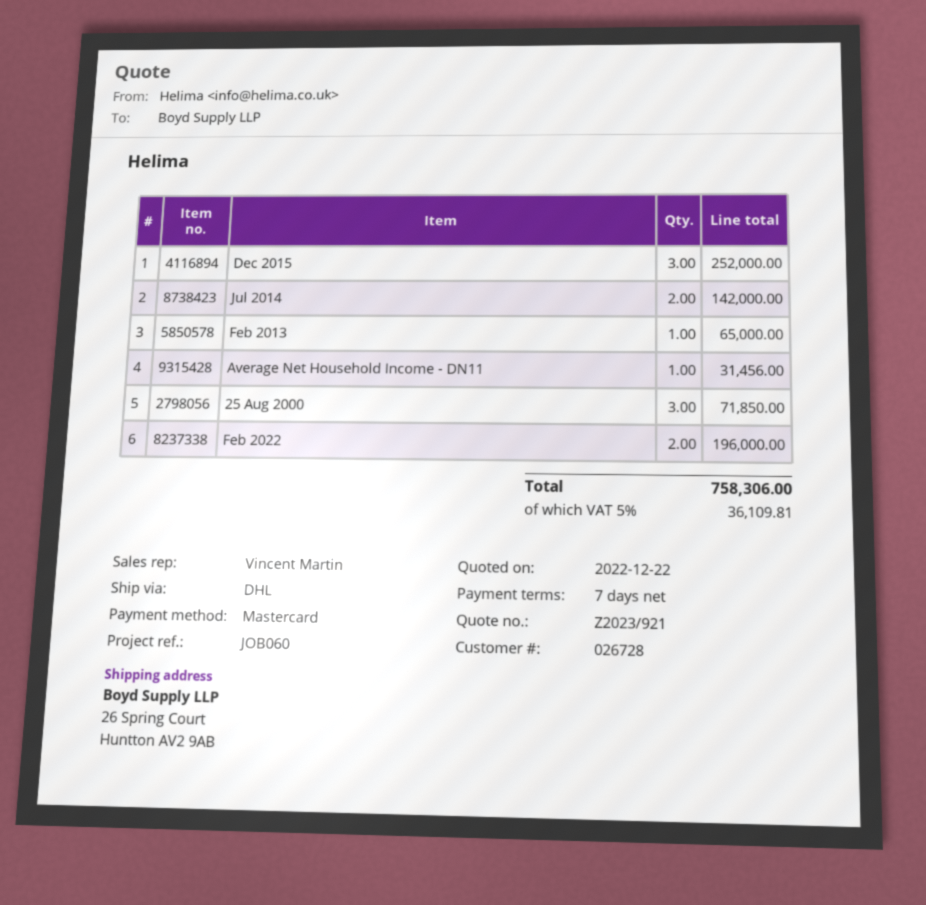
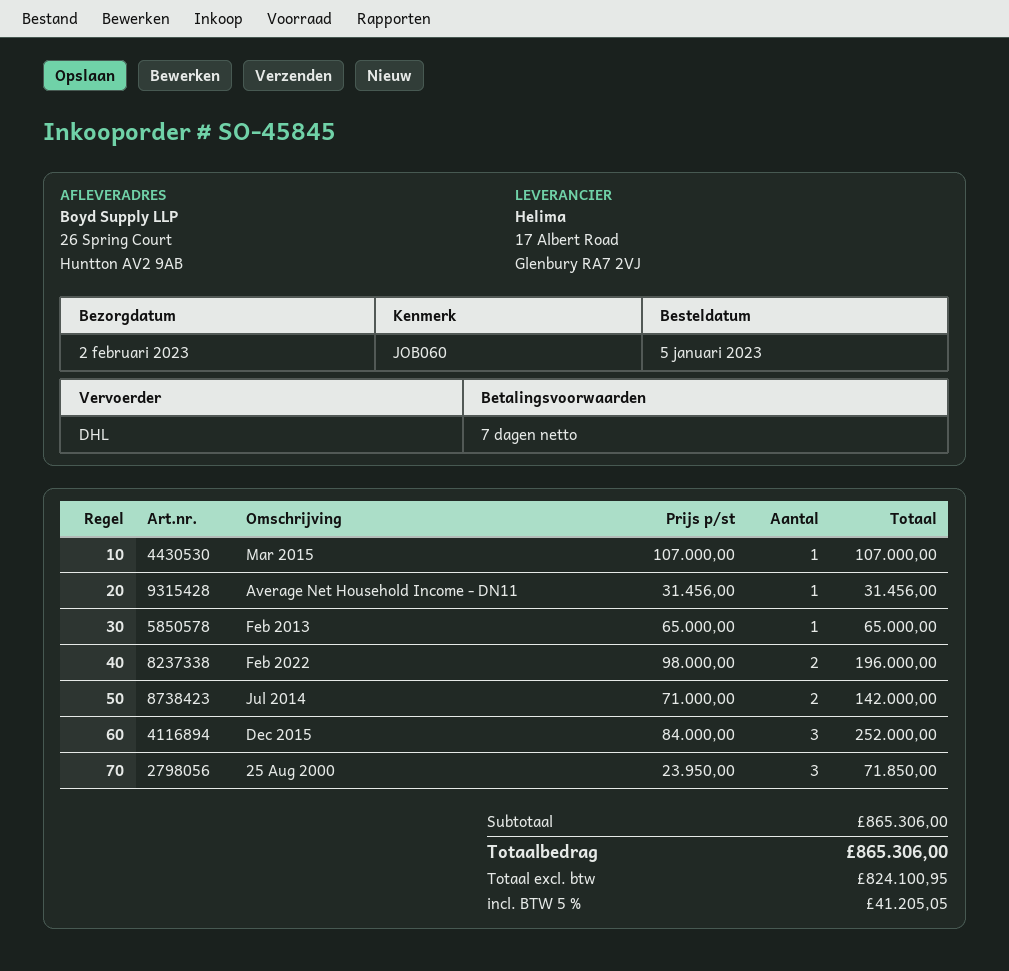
Mar 2015: none -> 1 for 107000.00
tax: 5% = 36109.81 -> 5% = 41205.05
total: 758306.00 -> 865306.00

